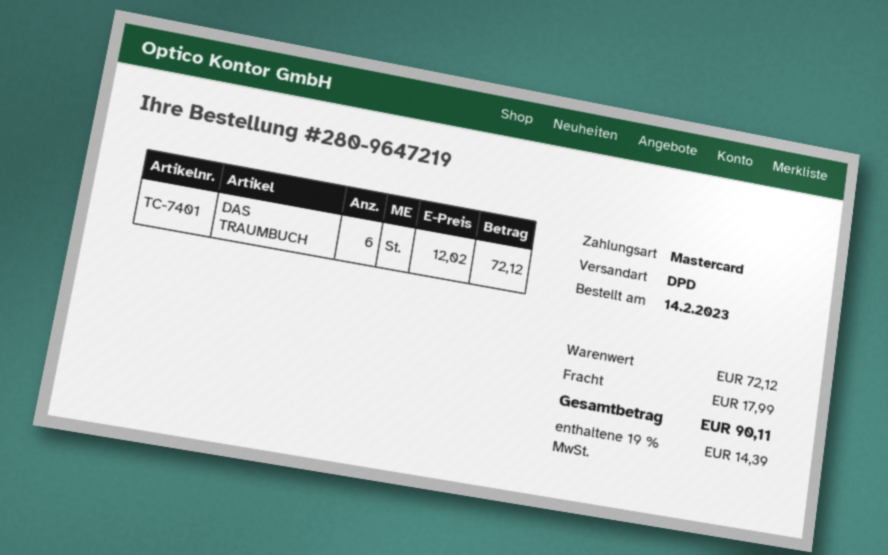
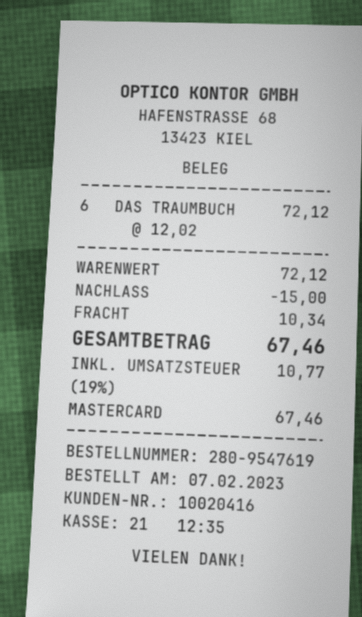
order number: 280-9647219 -> 280-9547619
order date: 2023-02-14 -> 2023-02-07
discount: none -> 15.00
shipping: 17.99 -> 10.34
tax: 19% = 14.39 -> 19% = 10.77
total: 90.11 -> 67.46

